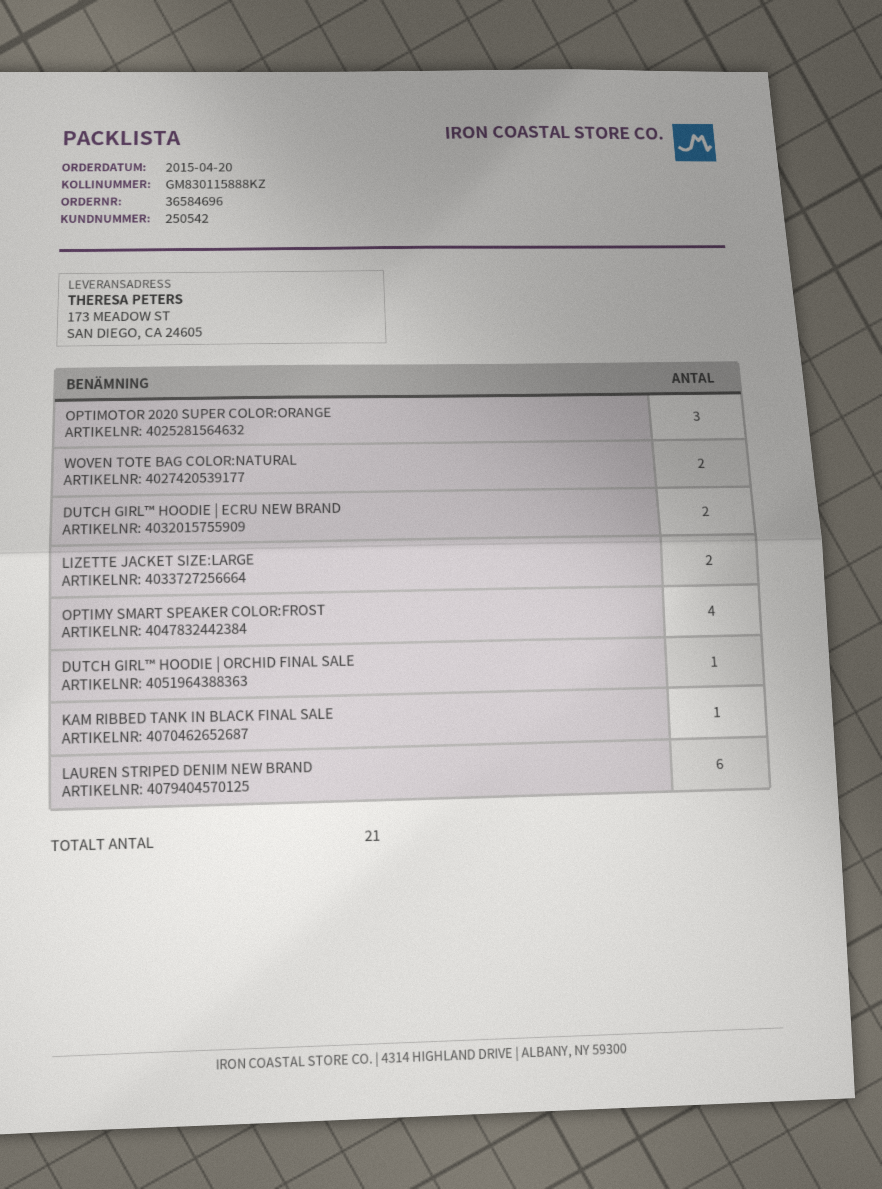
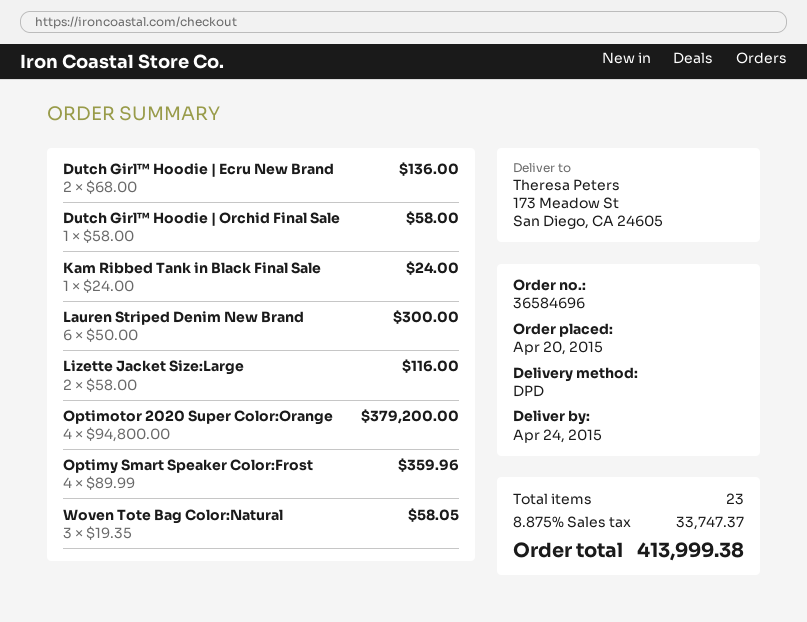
OPTIMOTOR 2020 SUPER COLOR:ORANGE: 3 -> 4
WOVEN TOTE BAG COLOR:NATURAL: 2 -> 3
total quantity: 21 -> 23

